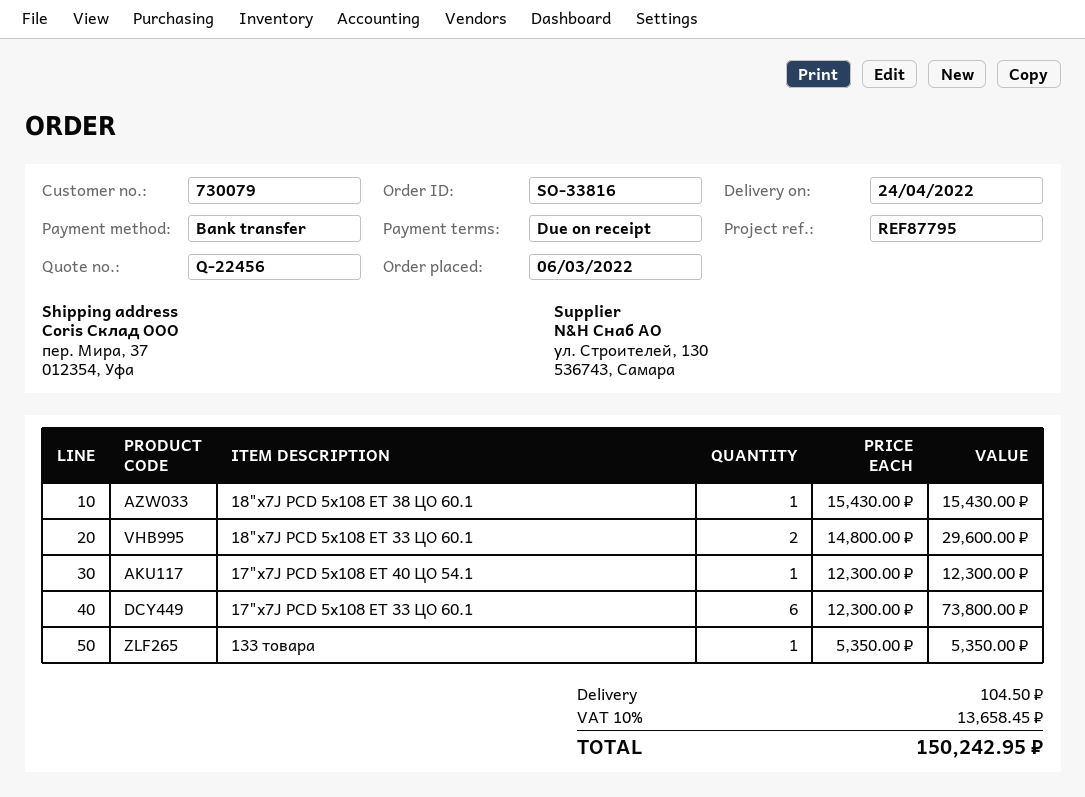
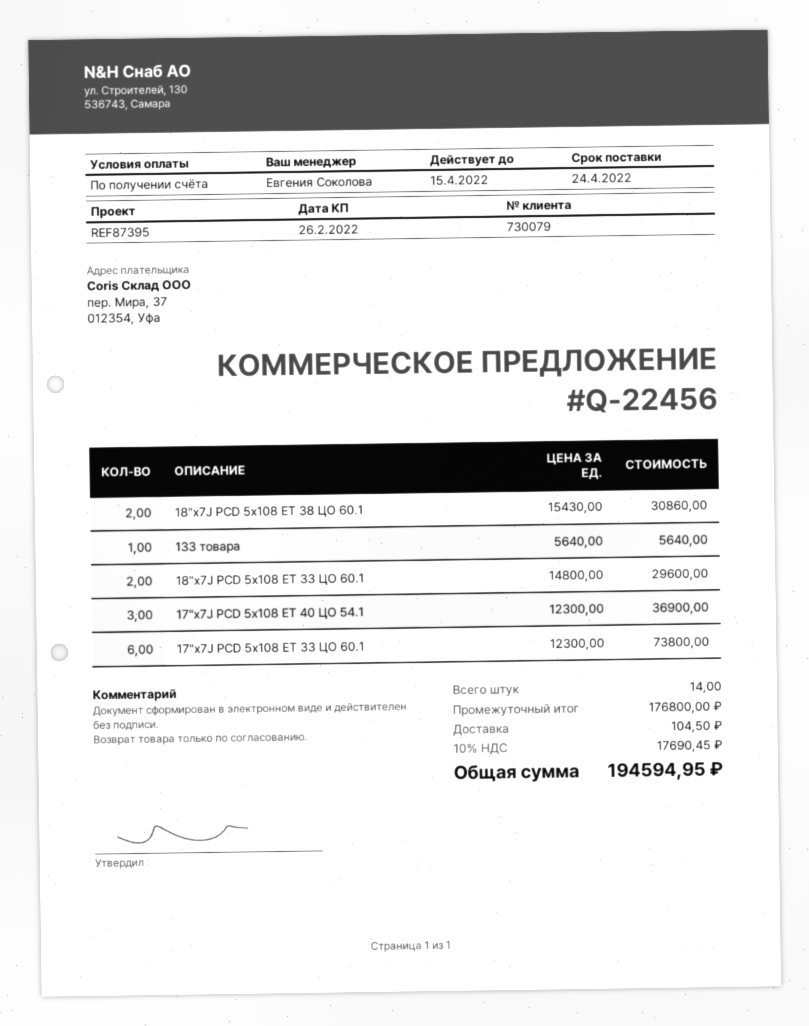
reference: REF87795 -> REF87395
18"x7J PCD 5x108 ЕТ 38 ЦО 60.1: 1 x 15430.00 = 15430.00 -> 2 x 15430.00 = 30860.00
17"x7J PCD 5x108 ЕТ 40 ЦО 54.1: 1 x 12300.00 = 12300.00 -> 3 x 12300.00 = 36900.00
133 товара: 1 x 5350.00 = 5350.00 -> 1 x 5640.00 = 5640.00
tax: 10% = 13658.45 -> 10% = 17690.45
total: 150242.95 -> 194594.95

